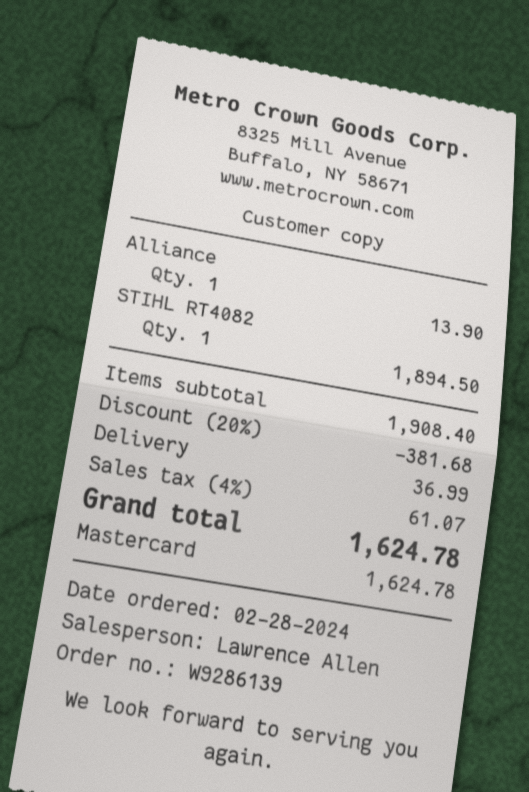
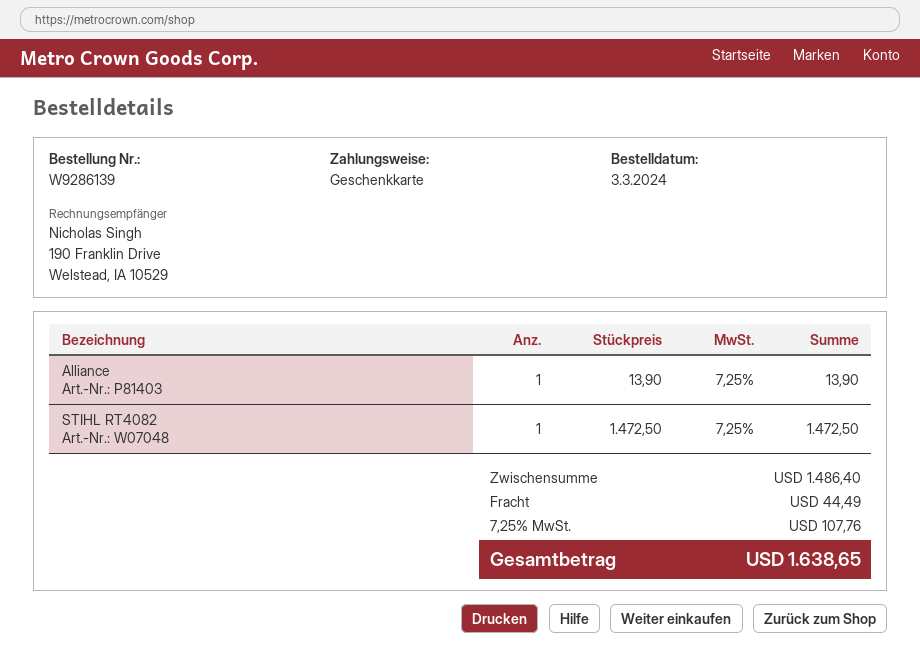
order date: 2024-02-28 -> 2024-03-03
payment method: Mastercard -> gift card
STIHL RT4082: 1 for 1894.50 -> 1 for 1472.50
subtotal: 1908.40 -> 1486.40
discount: 20% = 381.68 -> none
shipping: 36.99 -> 44.49
tax: 4% = 61.07 -> 7.25% = 107.76
total: 1624.78 -> 1638.65

